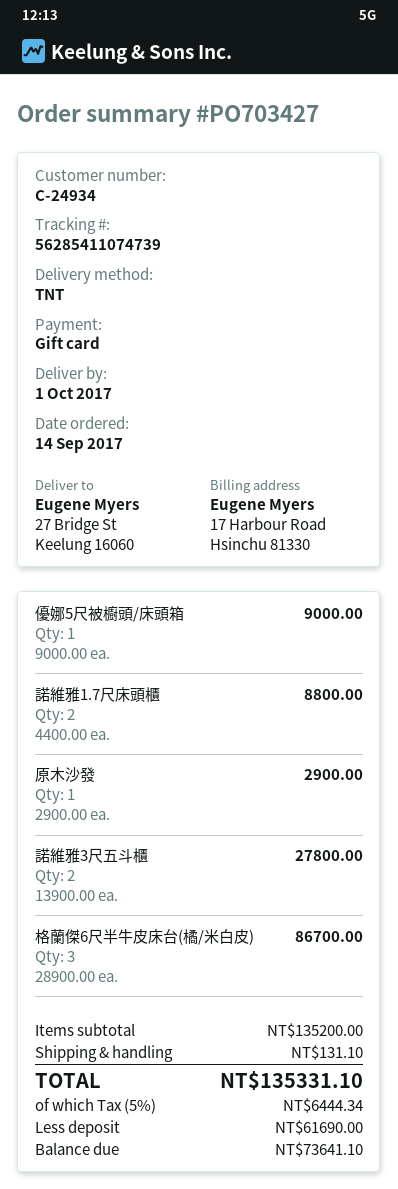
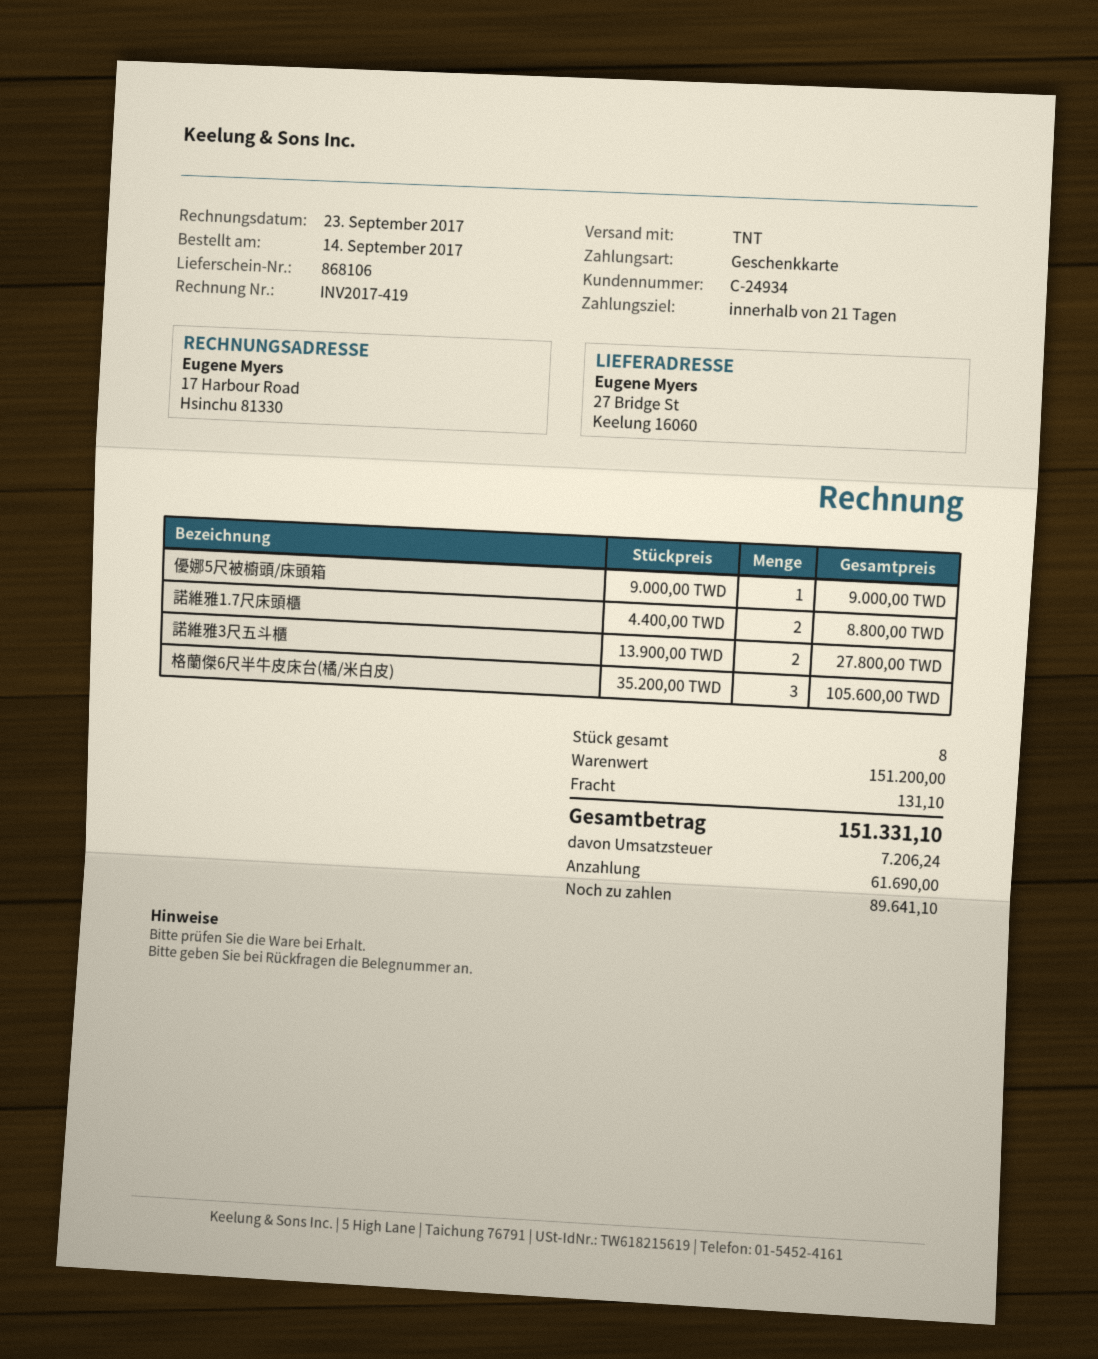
原木沙發: 1 x 2900.00 = 2900.00 -> none
格蘭傑6尺半牛皮床台(橘/米白皮): 3 x 28900.00 = 86700.00 -> 3 x 35200.00 = 105600.00
subtotal: 135200.00 -> 151200.00
tax: 6444.34 -> 7206.24
total: 135331.10 -> 151331.10
balance: 73641.10 -> 89641.10

